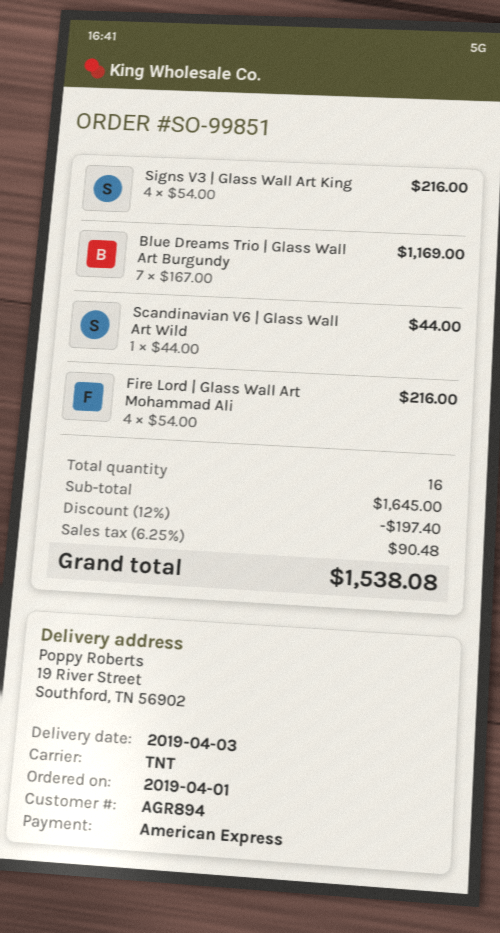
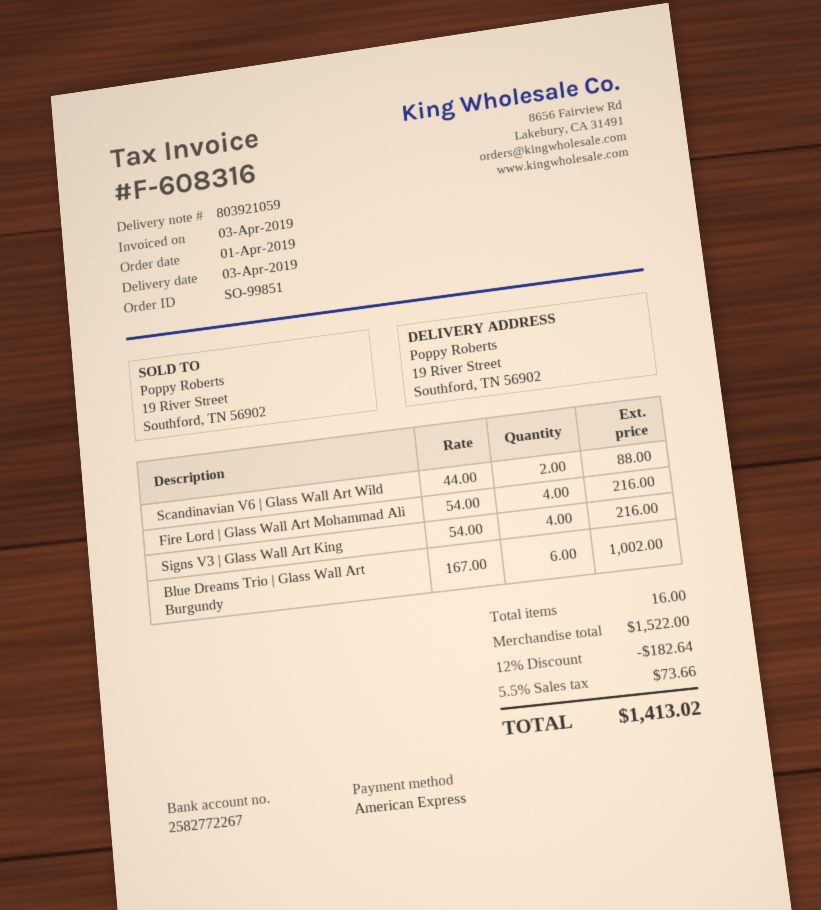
Blue Dreams Trio | Glass Wall Art Burgundy: 7 x 167.00 = 1169.00 -> 6 x 167.00 = 1002.00
Scandinavian V6 | Glass Wall Art Wild: 1 x 44.00 = 44.00 -> 2 x 44.00 = 88.00
subtotal: 1645.00 -> 1522.00
discount: 12% = 197.40 -> 12% = 182.64
tax: 6.25% = 90.48 -> 5.5% = 73.66
total: 1538.08 -> 1413.02

